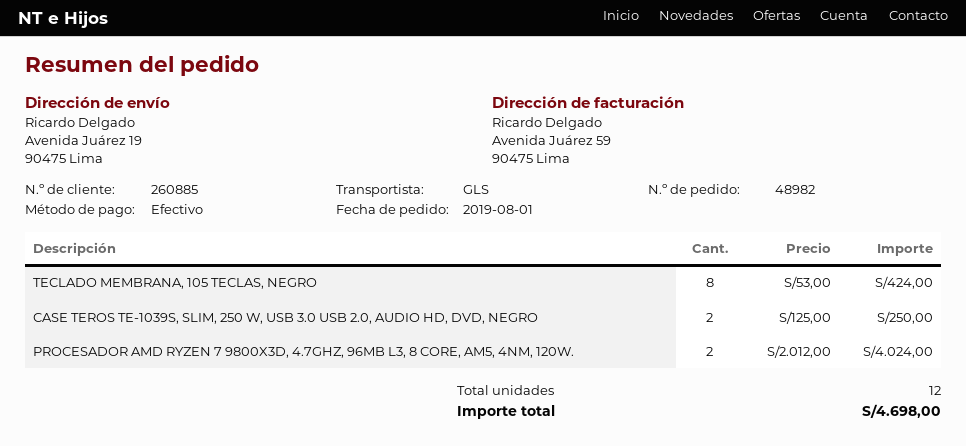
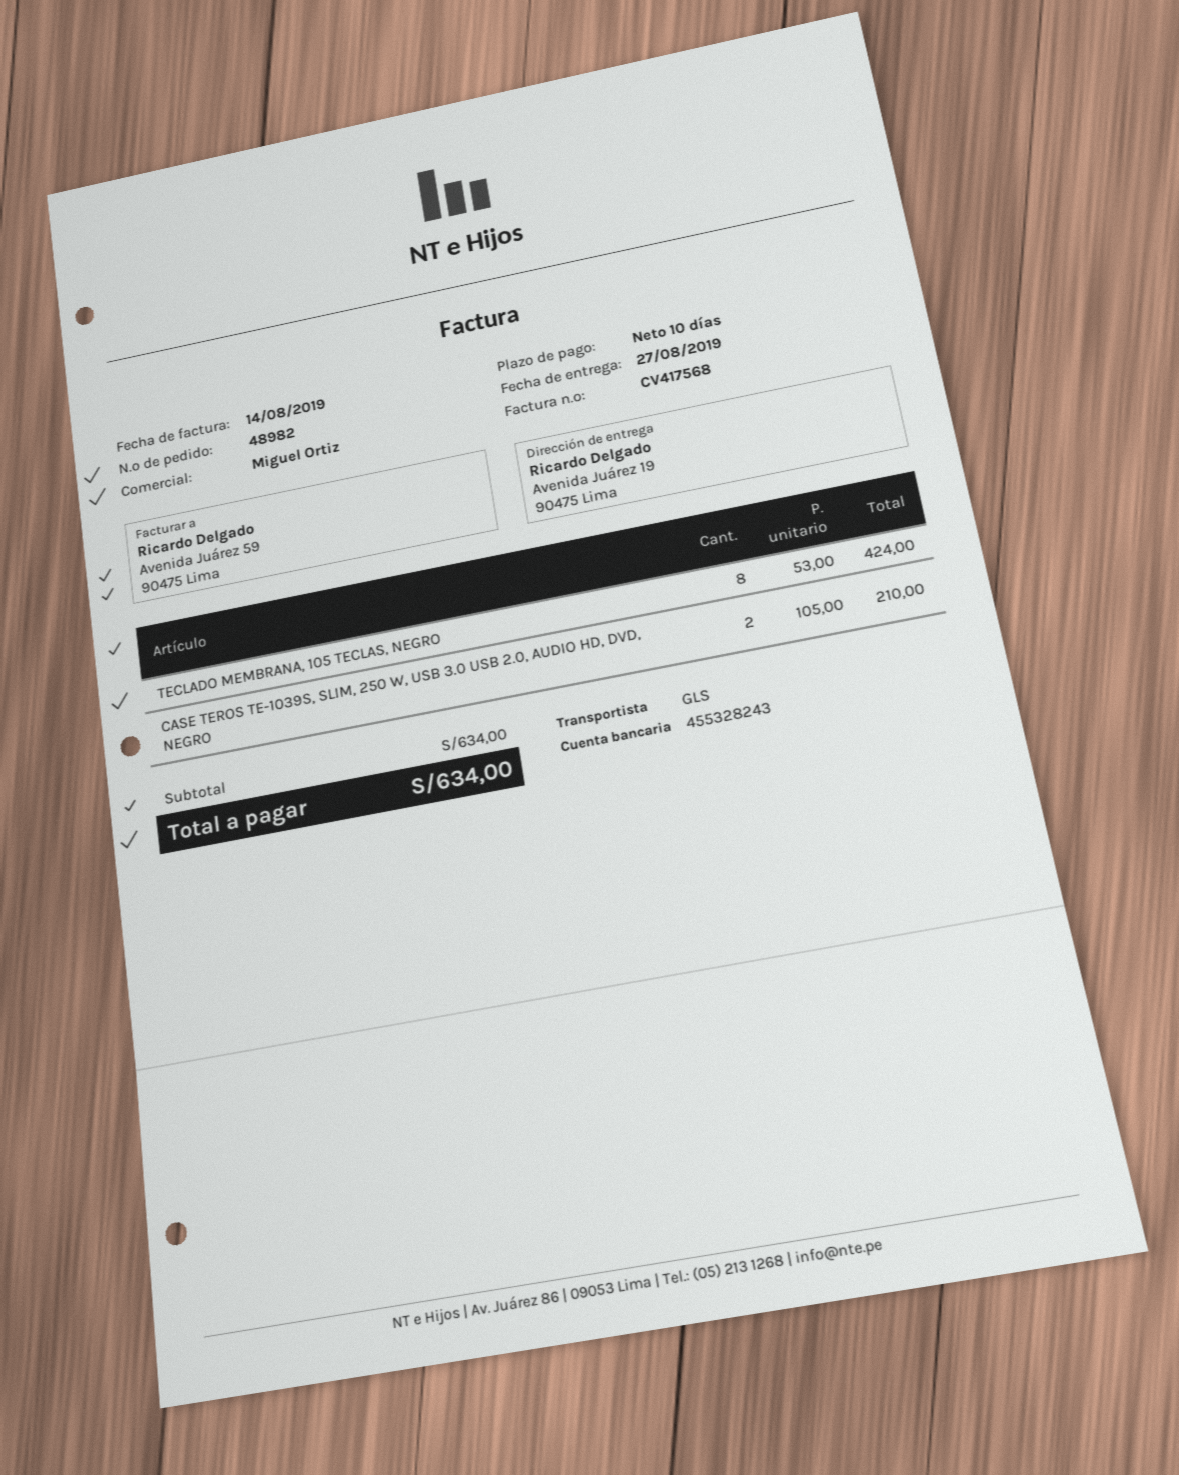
CASE TEROS TE-1039S, SLIM, 250 W, USB 3.0 USB 2.0, AUDIO HD, DVD, NEGRO: 2 x 125.00 = 250.00 -> 2 x 105.00 = 210.00
PROCESADOR AMD RYZEN 7 9800X3D, 4.7GHZ, 96MB L3, 8 CORE, AM5, 4NM, 120W.: 2 x 2012.00 = 4024.00 -> none
total: 4698.00 -> 634.00

